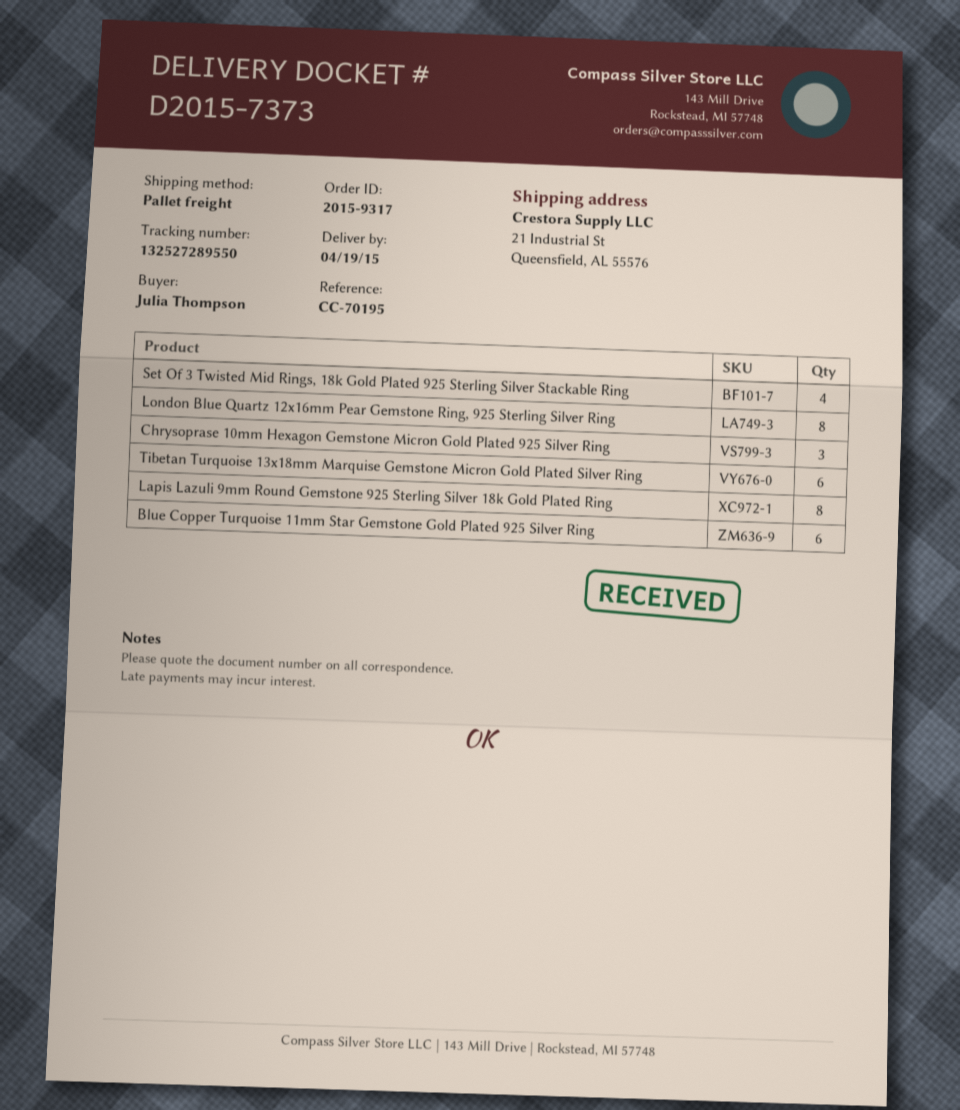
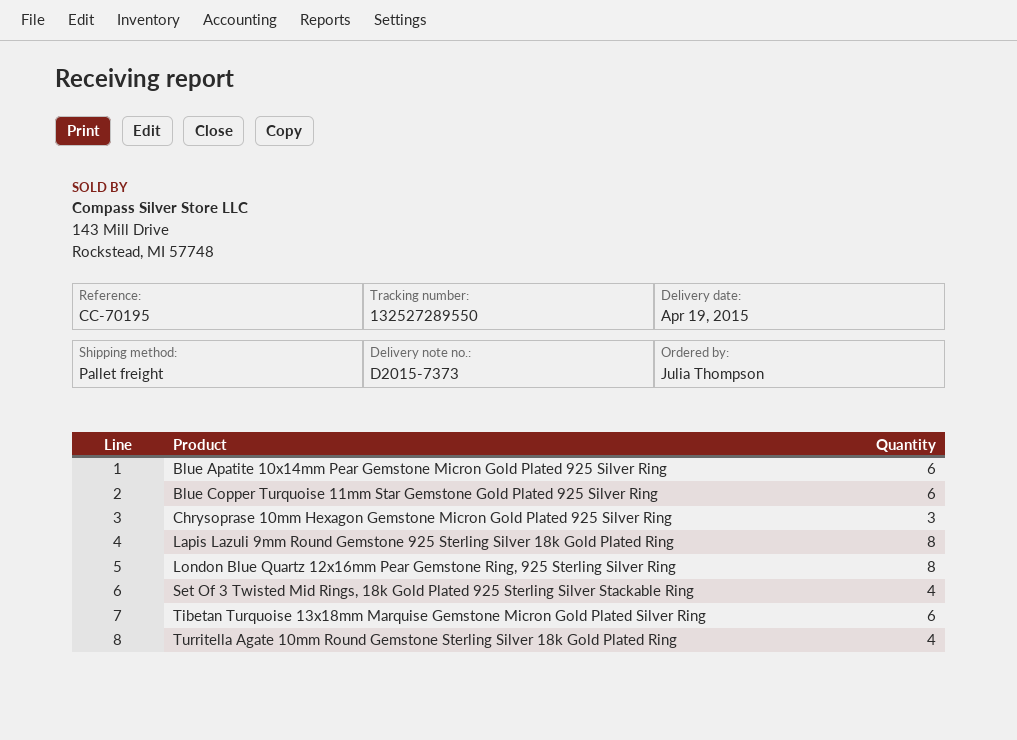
Blue Apatite 10x14mm Pear Gemstone Micron Gold Plated 925 Silver Ring: none -> 6
Turritella Agate 10mm Round Gemstone Sterling Silver 18k Gold Plated Ring: none -> 4

